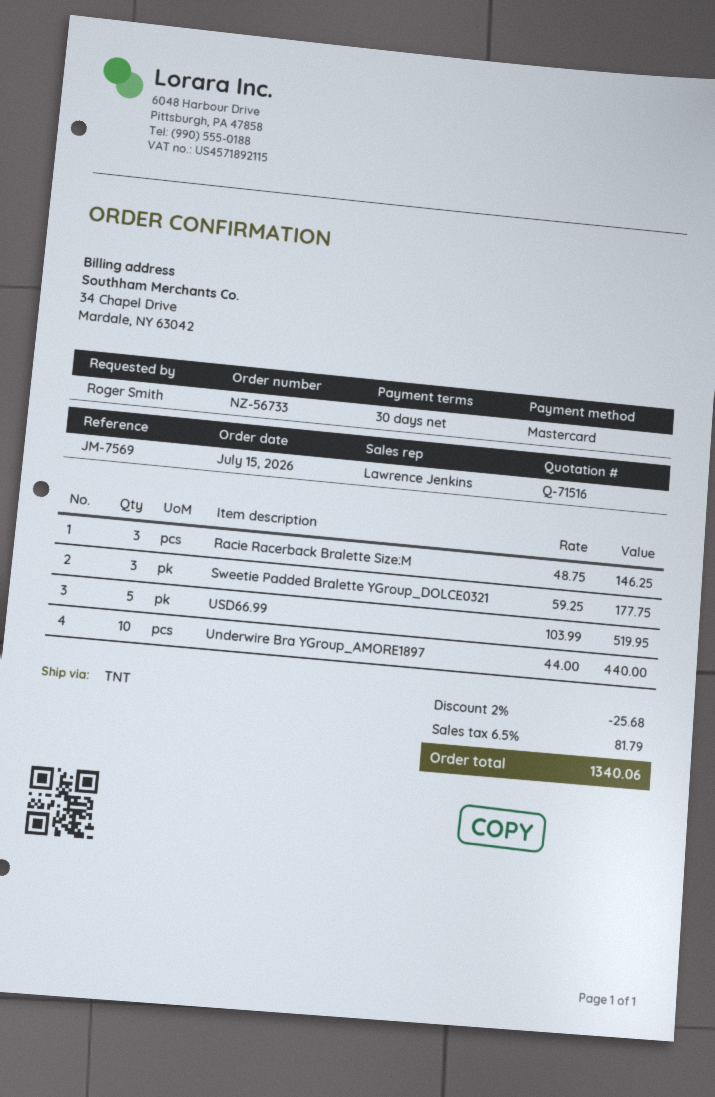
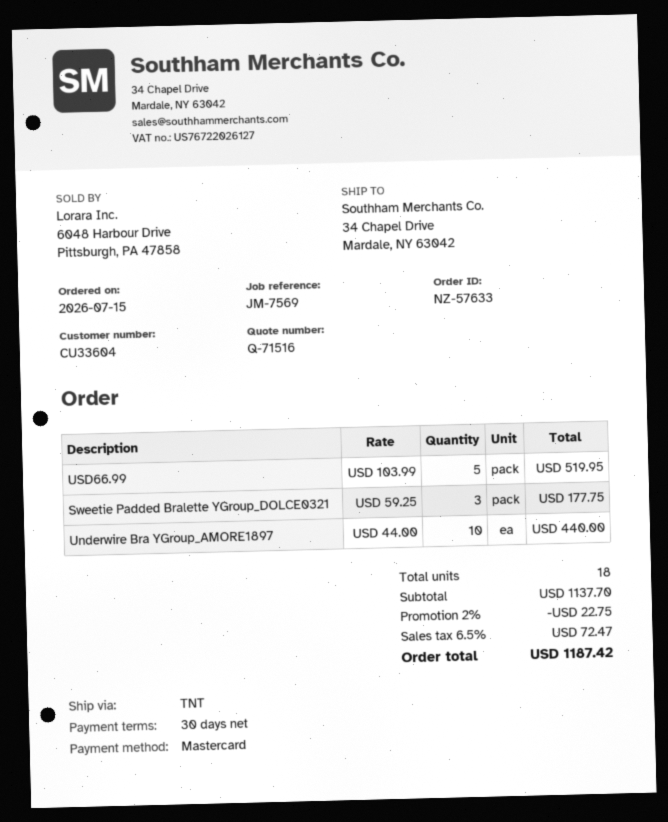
order number: NZ-56733 -> NZ-57633
Racie Racerback Bralette Size:M: 3 x 48.75 = 146.25 -> none
discount: 2% = 25.68 -> 2% = 22.75
tax: 6.5% = 81.79 -> 6.5% = 72.47
total: 1340.06 -> 1187.42

